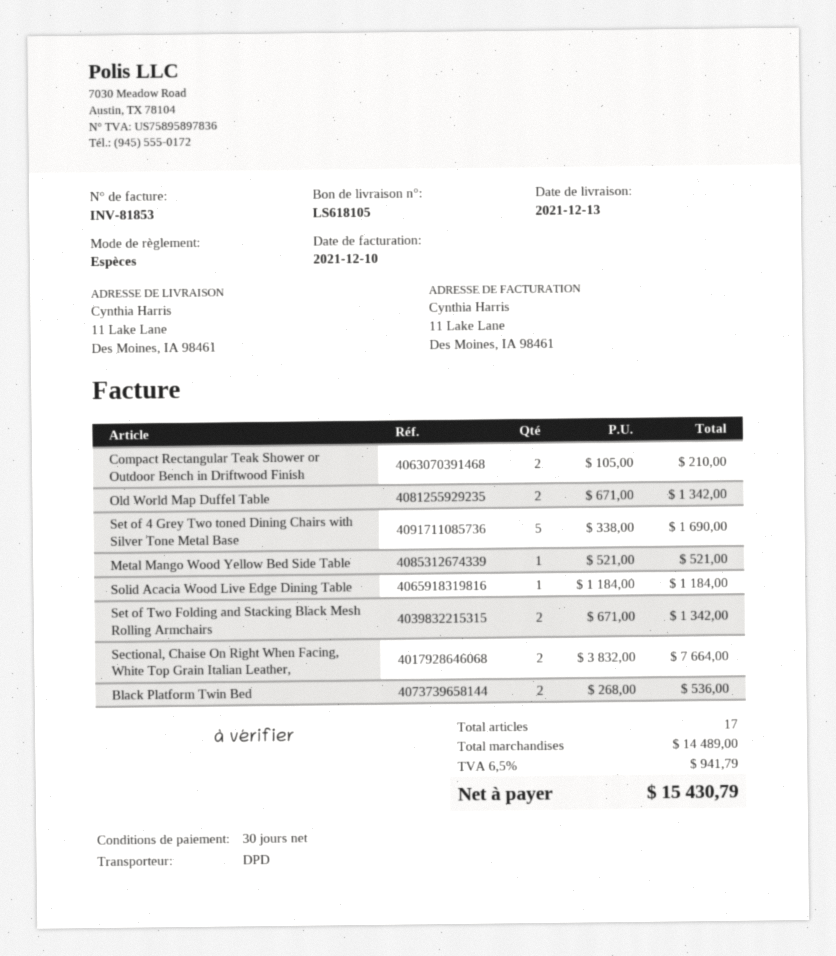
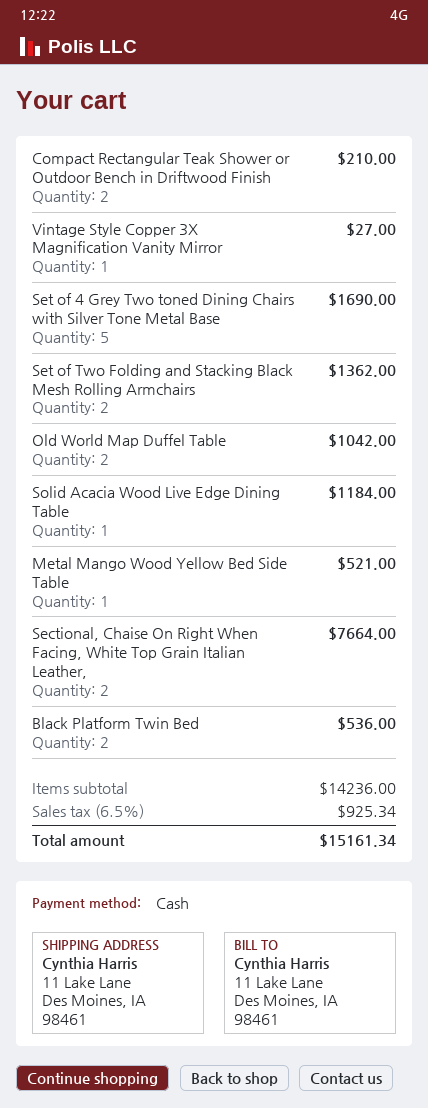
Old World Map Duffel Table: 2 for 1342.00 -> 2 for 1042.00
Set of Two Folding and Stacking Black Mesh Rolling Armchairs: 2 for 1342.00 -> 2 for 1362.00
Vintage Style Copper 3X Magnification Vanity Mirror: none -> 1 for 27.00
subtotal: 14489.00 -> 14236.00
tax: 6.5% = 941.79 -> 6.5% = 925.34
total: 15430.79 -> 15161.34

